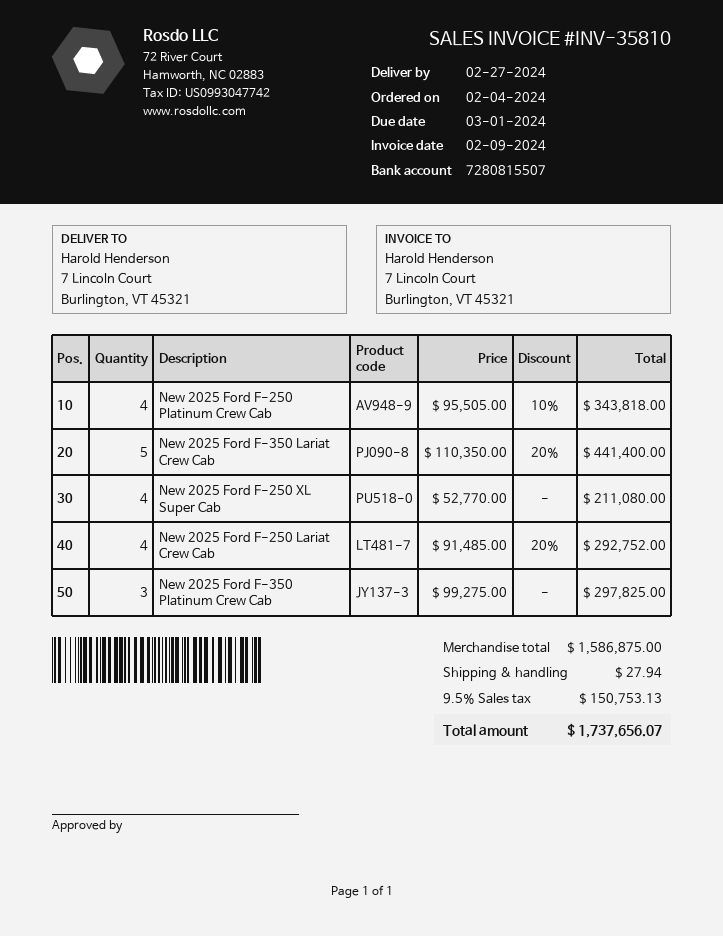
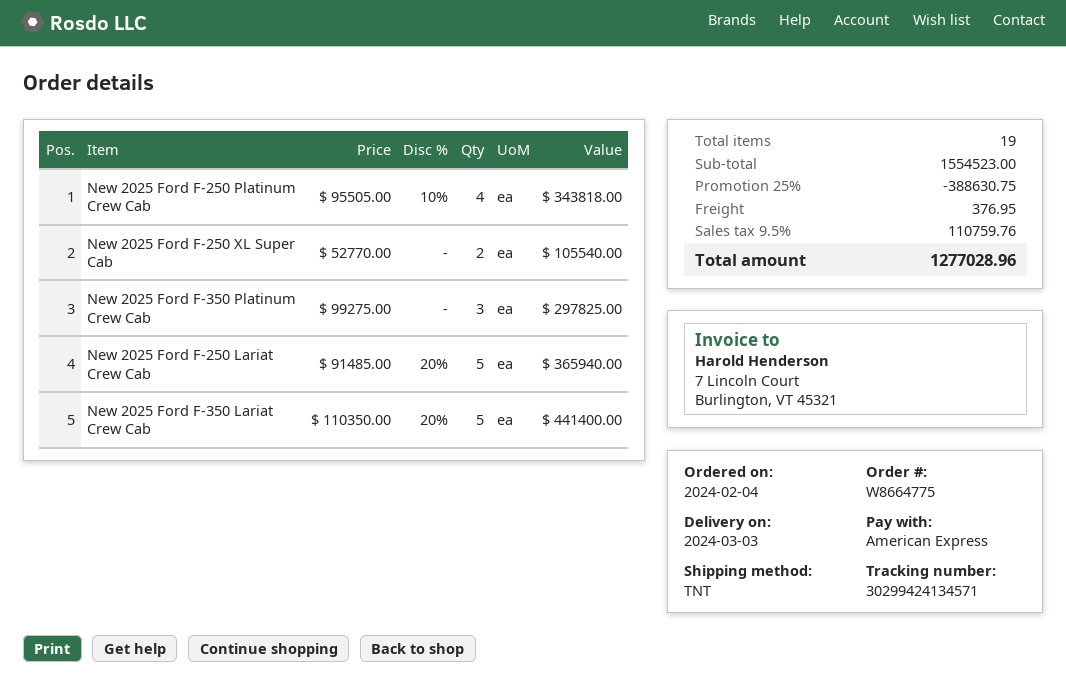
delivery date: 2024-02-27 -> 2024-03-03
New 2025 Ford F-250 XL Super Cab: 4 x 52770.00 = 211080.00 -> 2 x 52770.00 = 105540.00
New 2025 Ford F-250 Lariat Crew Cab: 4 x 91485.00 - 20% = 292752.00 -> 5 x 91485.00 - 20% = 365940.00
subtotal: 1586875.00 -> 1554523.00
discount: none -> 25% = 388630.75
shipping: 27.94 -> 376.95
tax: 9.5% = 150753.13 -> 9.5% = 110759.76
total: 1737656.07 -> 1277028.96

